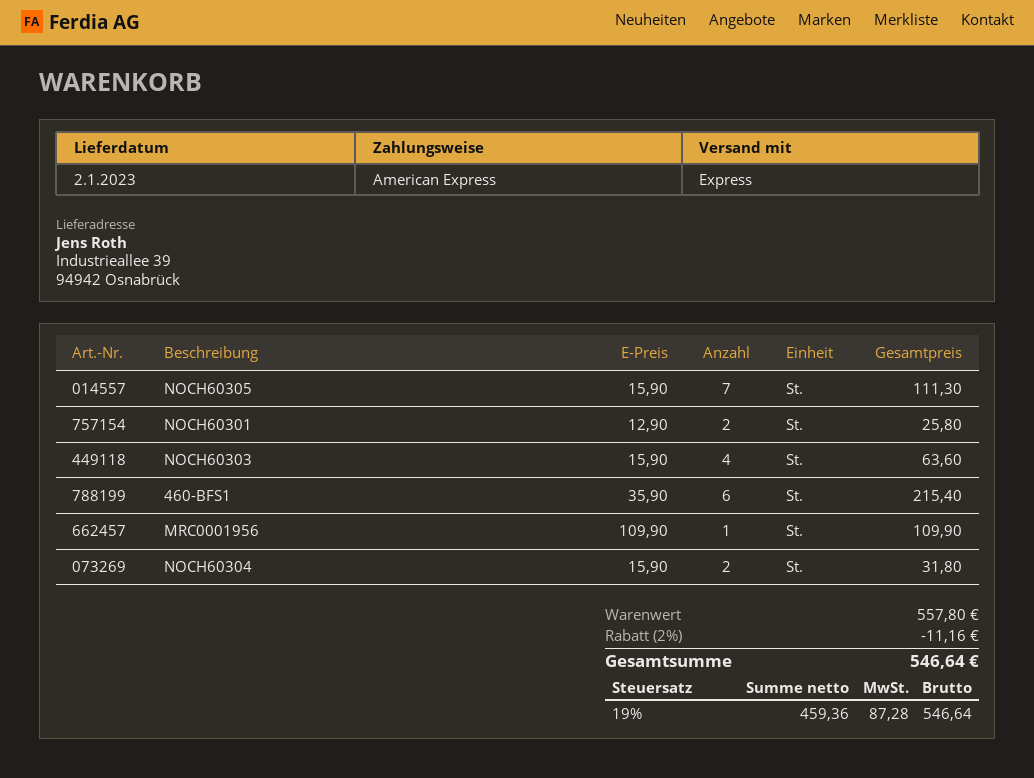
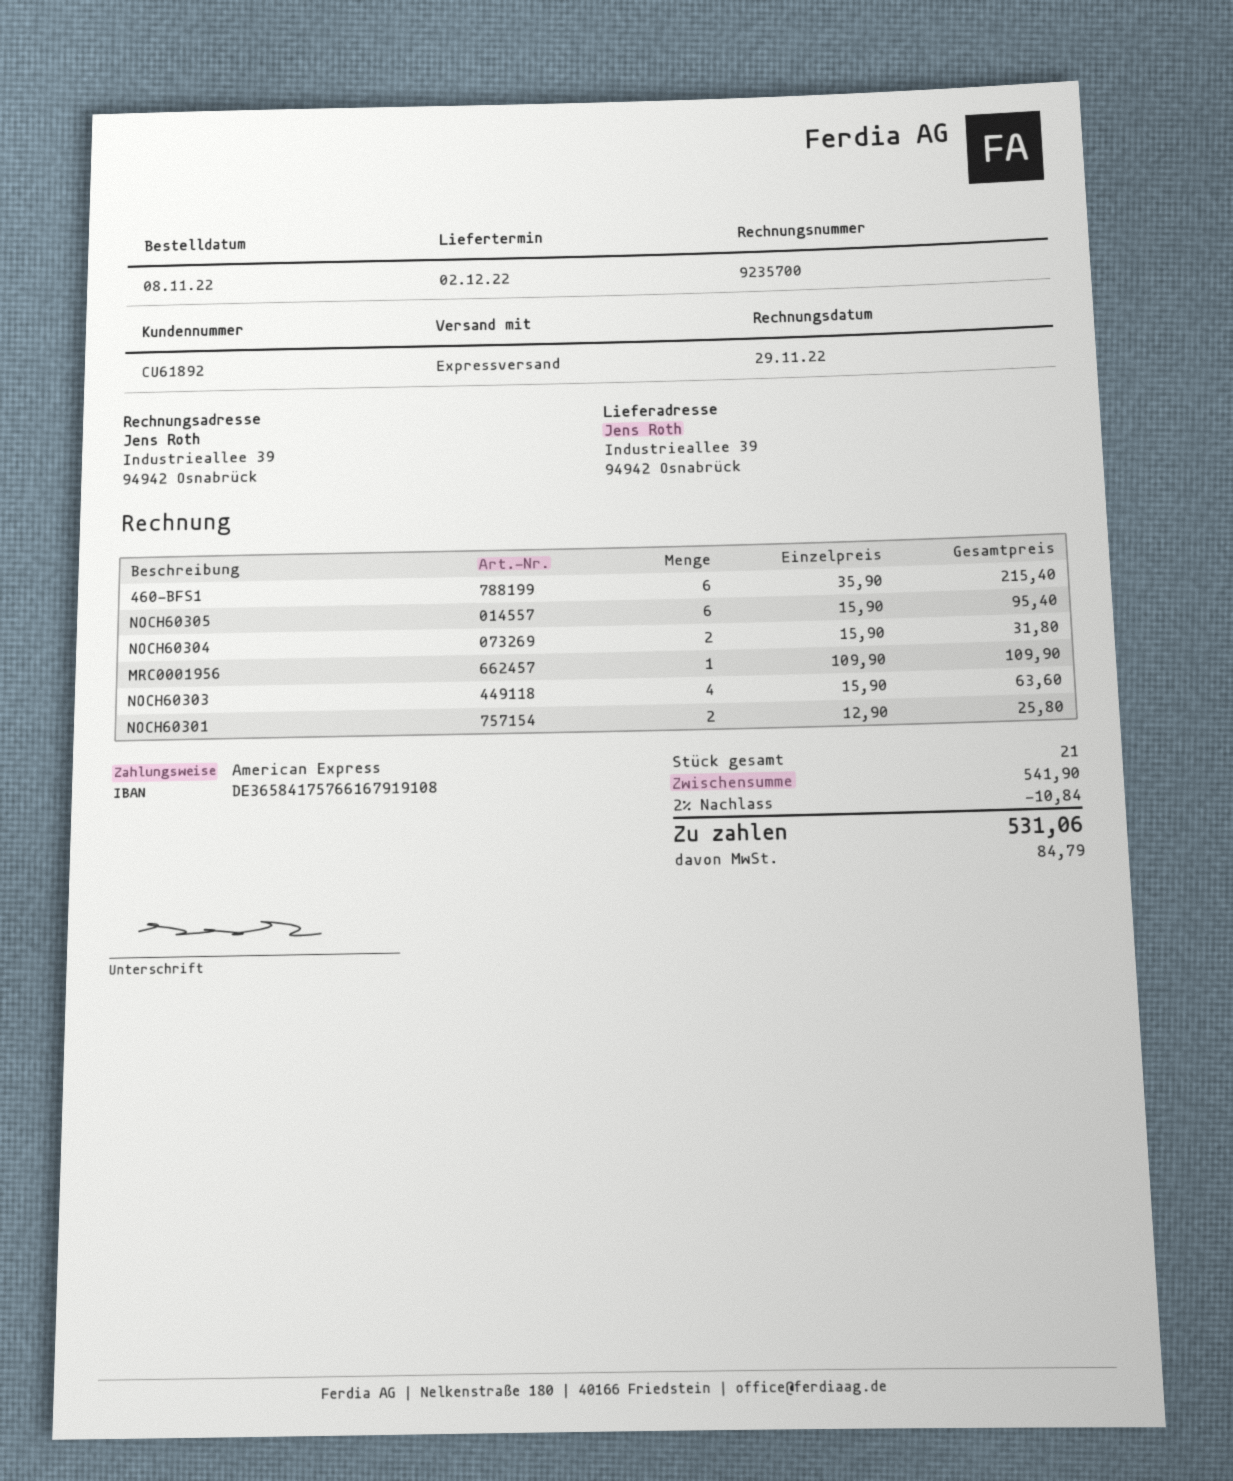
delivery date: 2023-01-02 -> 2022-12-02
NOCH60305: 7 x 15.90 = 111.30 -> 6 x 15.90 = 95.40
subtotal: 557.80 -> 541.90
discount: 2% = 11.16 -> 2% = 10.84
tax: 87.28 -> 84.79
total: 546.64 -> 531.06

